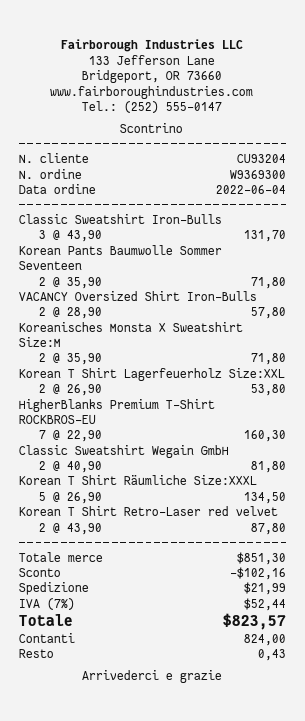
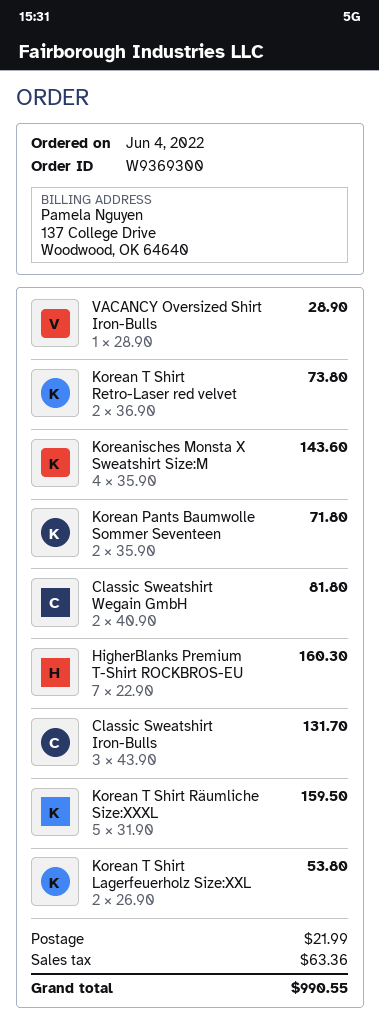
VACANCY Oversized Shirt Iron-Bulls: 2 x 28.90 = 57.80 -> 1 x 28.90 = 28.90
Koreanisches Monsta X Sweatshirt Size:M: 2 x 35.90 = 71.80 -> 4 x 35.90 = 143.60
Korean T Shirt Räumliche Size:XXXL: 5 x 26.90 = 134.50 -> 5 x 31.90 = 159.50
Korean T Shirt Retro-Laser red velvet: 2 x 43.90 = 87.80 -> 2 x 36.90 = 73.80
discount: 102.16 -> none
tax: 52.44 -> 63.36
total: 823.57 -> 990.55

